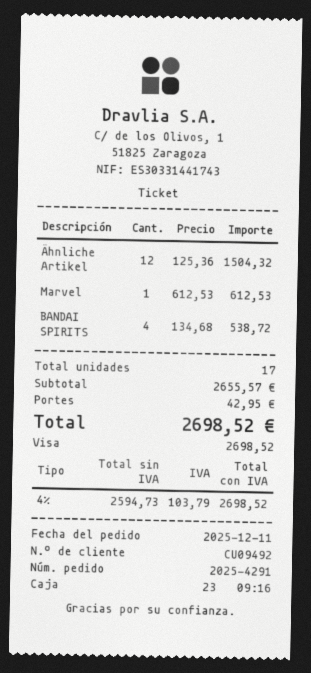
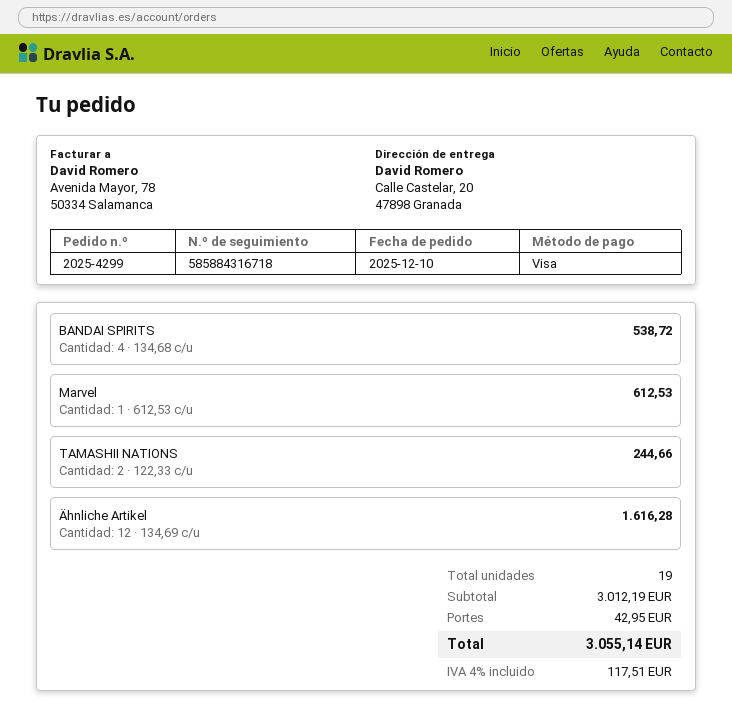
order number: 2025-4291 -> 2025-4299
order date: 2025-12-11 -> 2025-12-10
Ähnliche Artikel: 12 x 125.36 = 1504.32 -> 12 x 134.69 = 1616.28
TAMASHII NATIONS: none -> 2 x 122.33 = 244.66
total quantity: 17 -> 19
subtotal: 2655.57 -> 3012.19
tax: 4% = 103.79 -> 4% = 117.51
total: 2698.52 -> 3055.14

